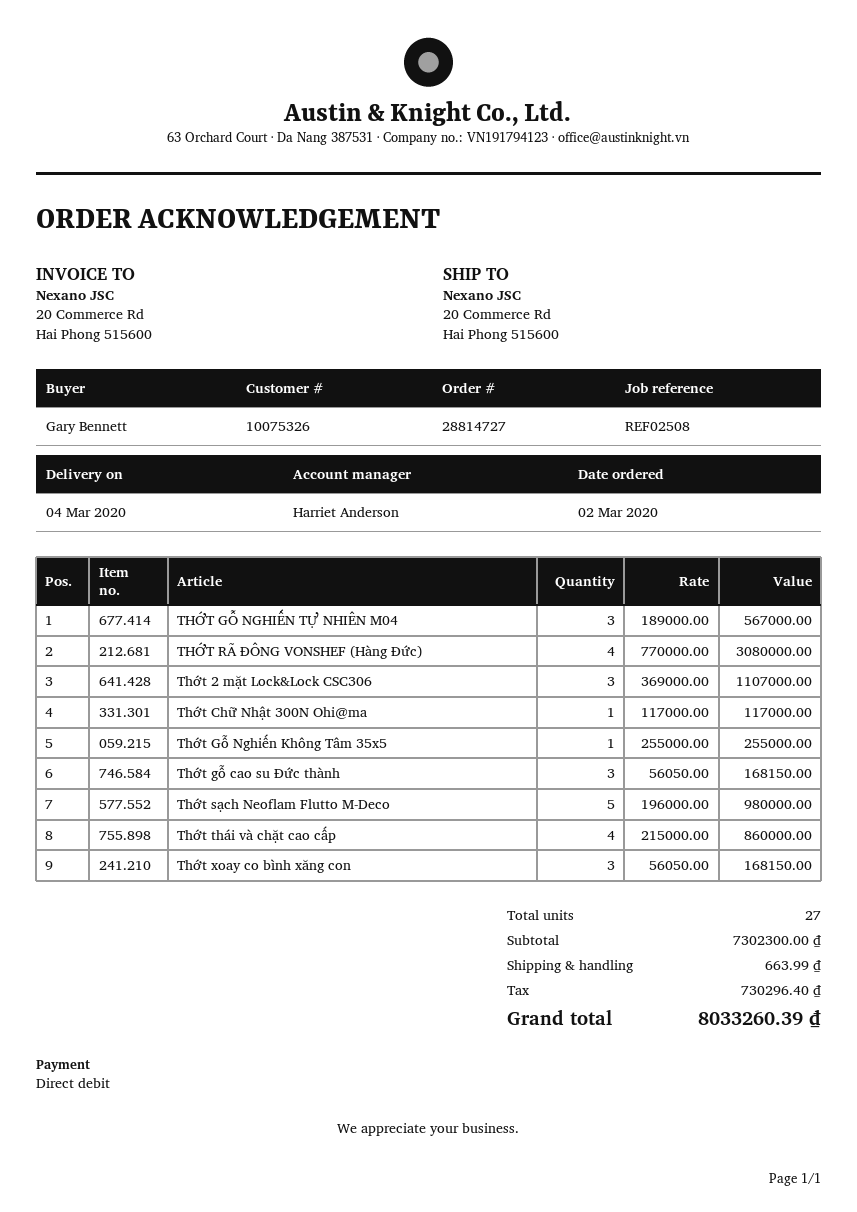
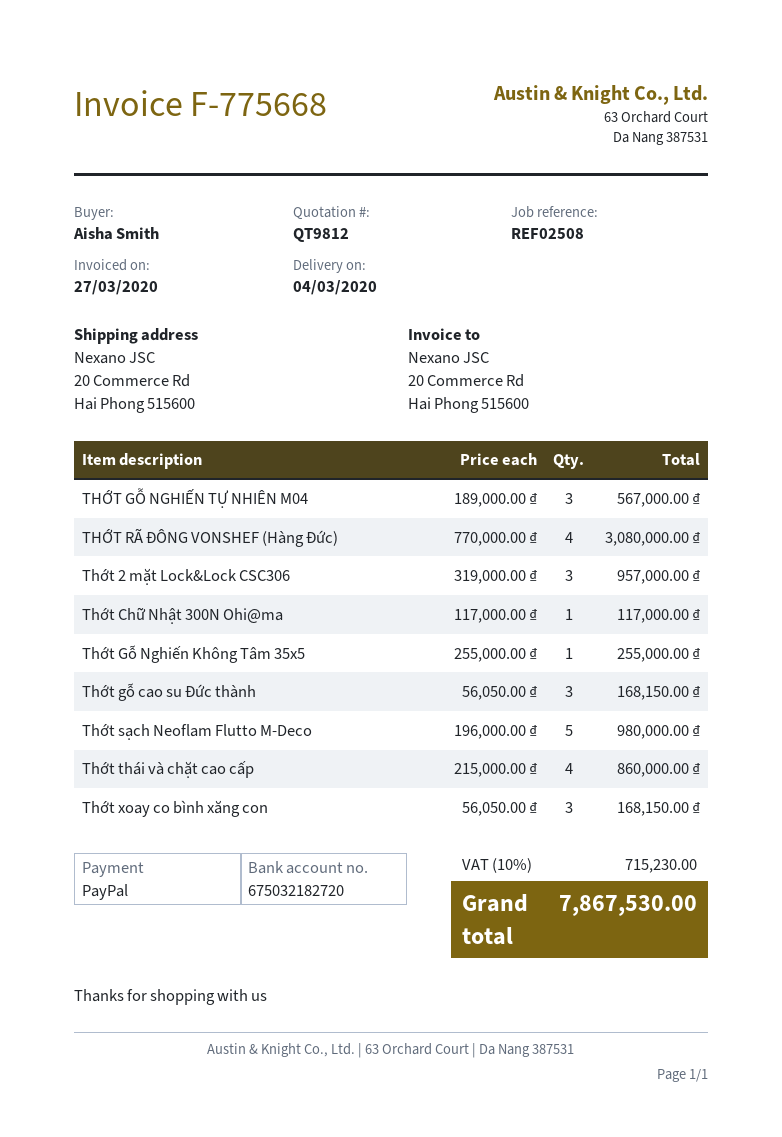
ordered by: Gary Bennett -> Aisha Smith
payment method: direct debit -> PayPal
Thớt 2 mặt Lock&Lock CSC306: 3 x 369000.00 = 1107000.00 -> 3 x 319000.00 = 957000.00
shipping: 663.99 -> none
tax: 730296.40 -> 715230.00
total: 8033260.39 -> 7867530.00

